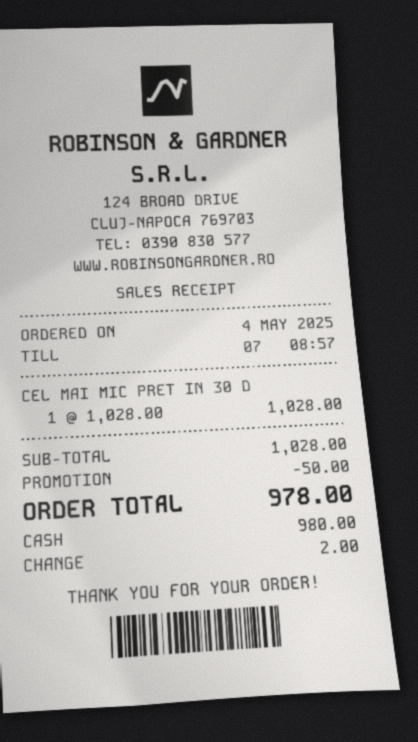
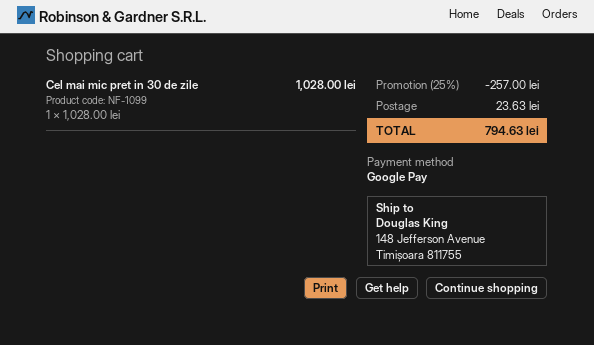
payment method: cash -> Google Pay
discount: 50.00 -> 257.00
shipping: none -> 23.63
total: 978.00 -> 794.63

